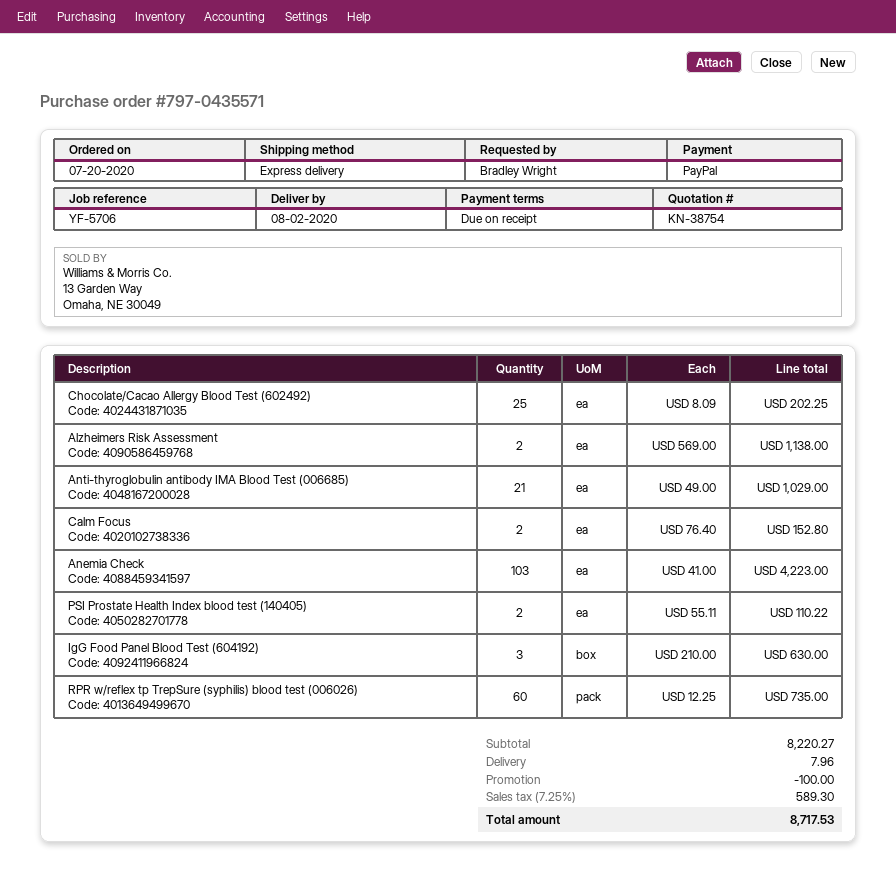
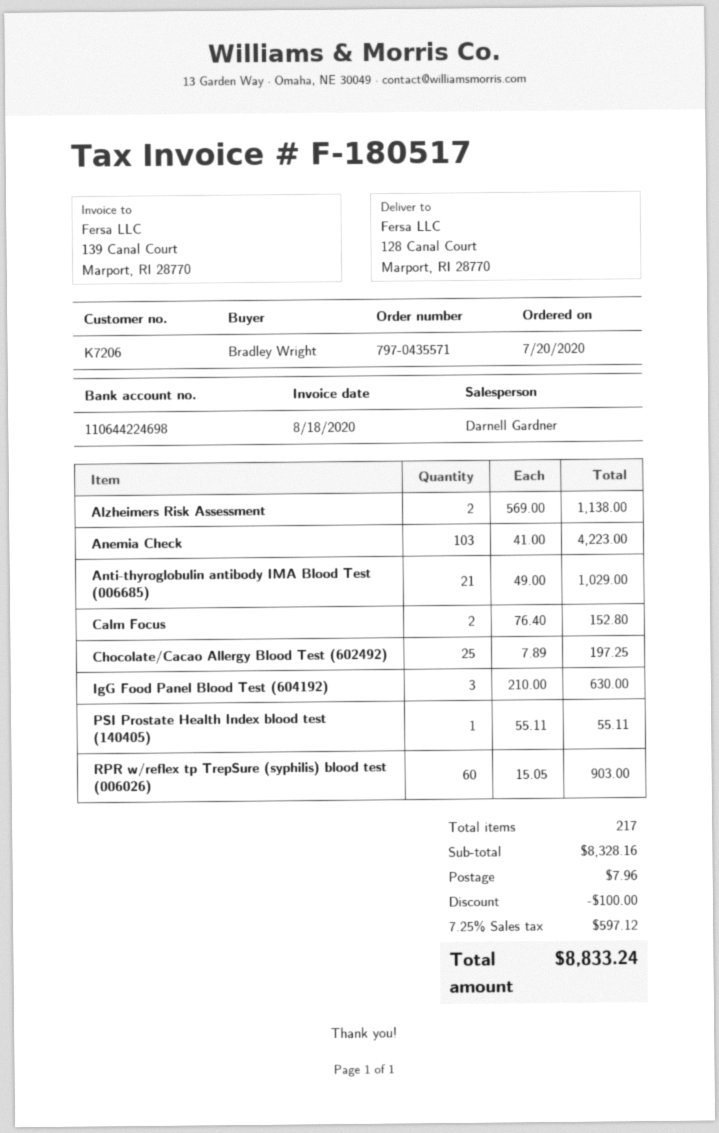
Chocolate/Cacao Allergy Blood Test (602492): 25 x 8.09 = 202.25 -> 25 x 7.89 = 197.25
PSI Prostate Health Index blood test (140405): 2 x 55.11 = 110.22 -> 1 x 55.11 = 55.11
RPR w/reflex tp TrepSure (syphilis) blood test (006026): 60 x 12.25 = 735.00 -> 60 x 15.05 = 903.00
subtotal: 8220.27 -> 8328.16
tax: 7.25% = 589.30 -> 7.25% = 597.12
total: 8717.53 -> 8833.24

